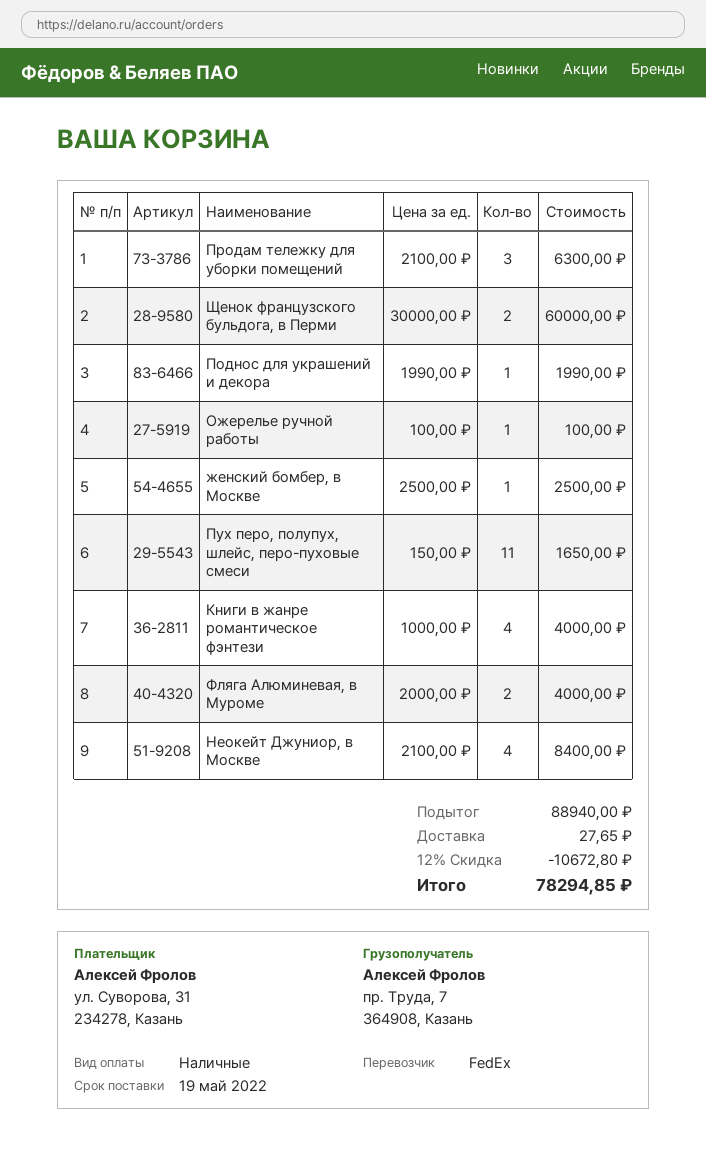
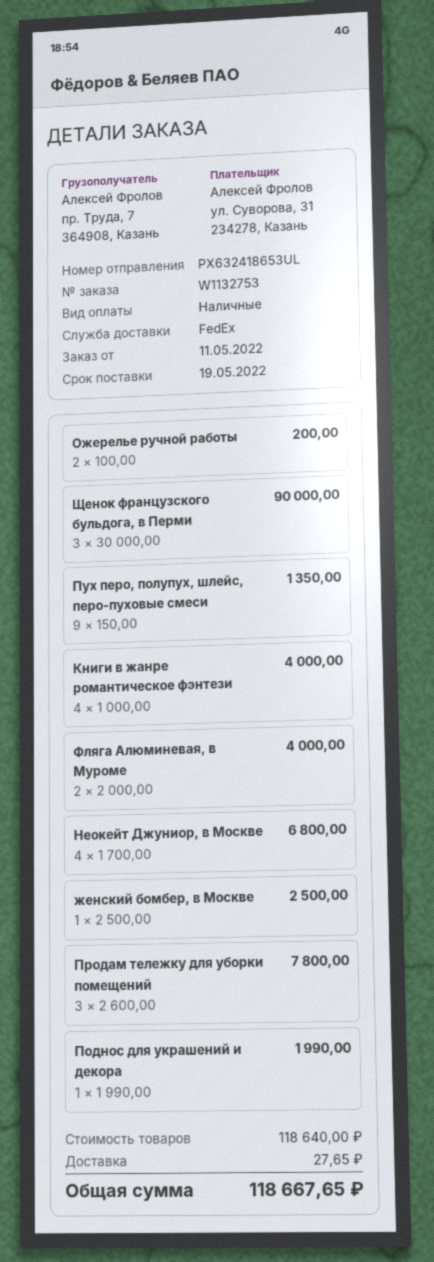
Продам тележку для уборки помещений: 3 x 2100.00 = 6300.00 -> 3 x 2600.00 = 7800.00
Щенок французского бульдога, в Перми: 2 x 30000.00 = 60000.00 -> 3 x 30000.00 = 90000.00
Ожерелье ручной работы: 1 x 100.00 = 100.00 -> 2 x 100.00 = 200.00
Пух перо, полупух, шлейс, перо-пуховые смеси: 11 x 150.00 = 1650.00 -> 9 x 150.00 = 1350.00
Неокейт Джуниор, в Москве: 4 x 2100.00 = 8400.00 -> 4 x 1700.00 = 6800.00
subtotal: 88940.00 -> 118640.00
discount: 12% = 10672.80 -> none
total: 78294.85 -> 118667.65

